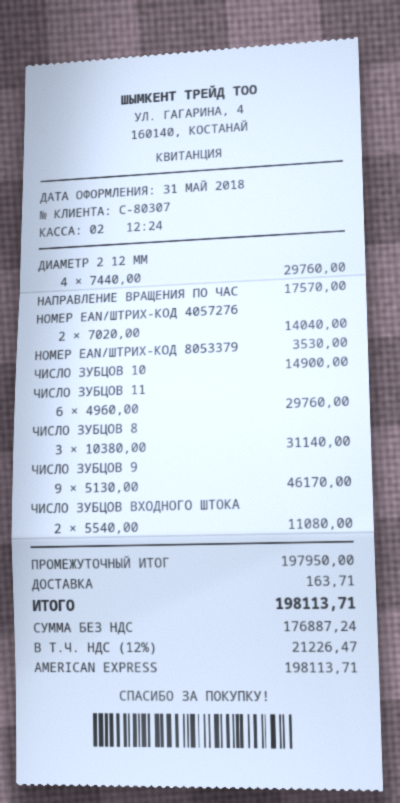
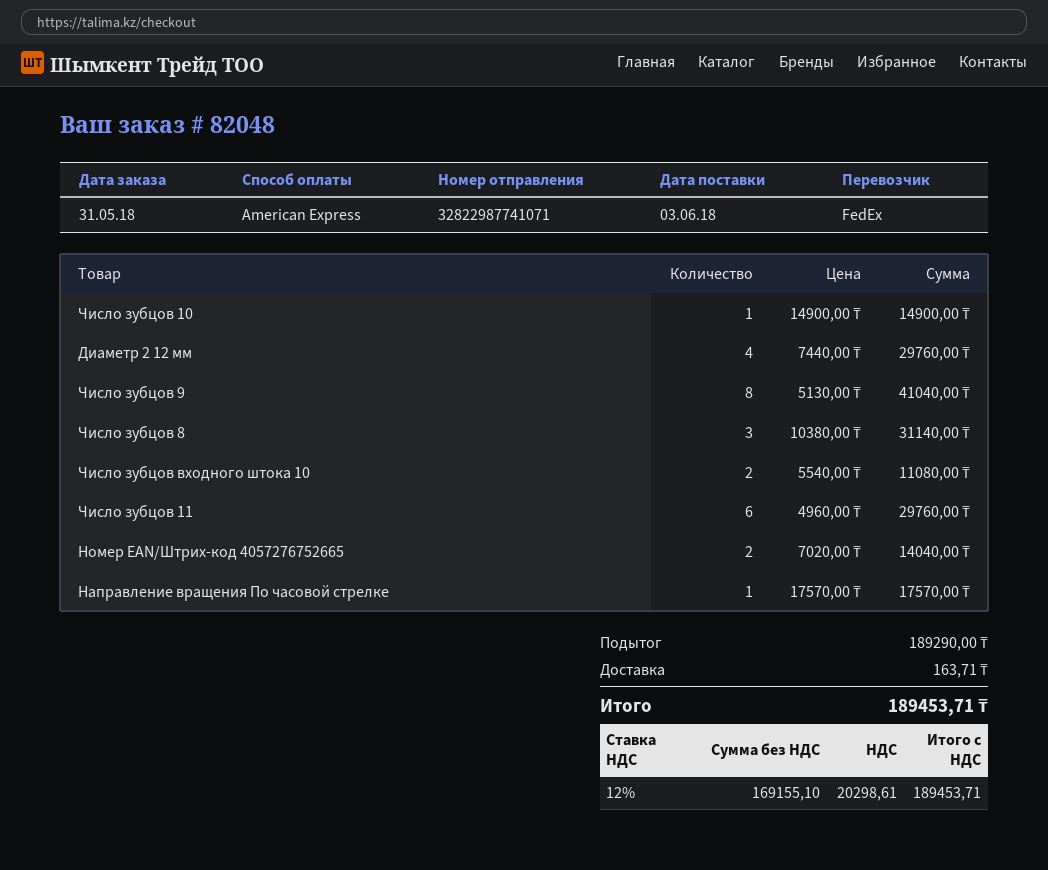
НОМЕР EAN/ШТРИХ-КОД 8053379: 1 x 3530.00 = 3530.00 -> none
ЧИСЛО ЗУБЦОВ 9: 9 x 5130.00 = 46170.00 -> 8 x 5130.00 = 41040.00
subtotal: 197950.00 -> 189290.00
net: 176887.24 -> 169155.10
tax: 12% = 21226.47 -> 12% = 20298.61
total: 198113.71 -> 189453.71

